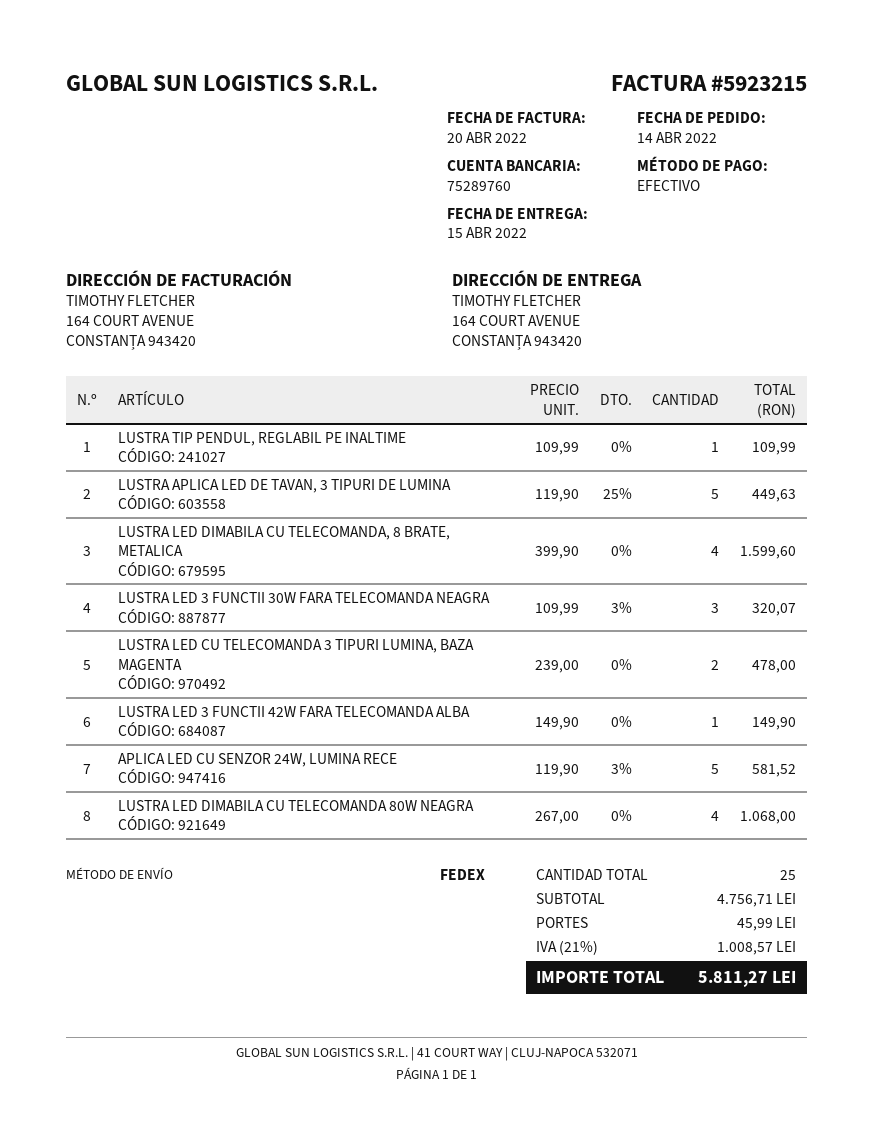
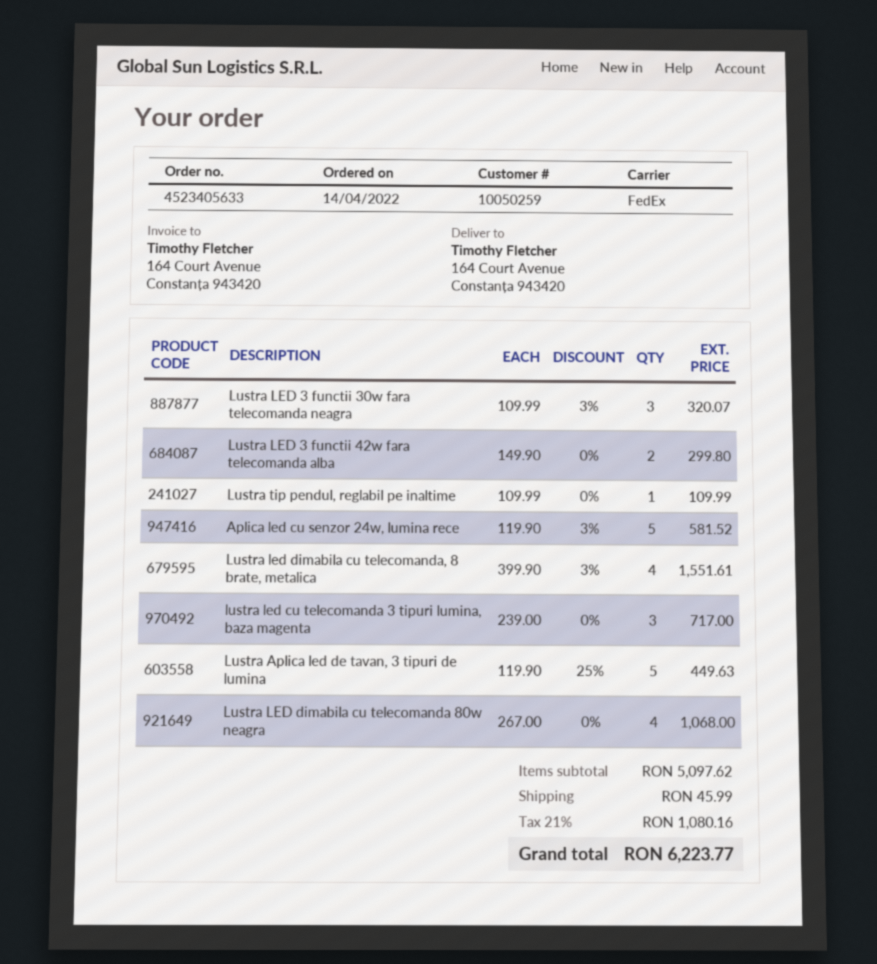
LUSTRA LED DIMABILA CU TELECOMANDA, 8 BRATE, METALICA: 4 x 399.90 = 1599.60 -> 4 x 399.90 - 3% = 1551.61
LUSTRA LED CU TELECOMANDA 3 TIPURI LUMINA, BAZA MAGENTA: 2 x 239.00 = 478.00 -> 3 x 239.00 = 717.00
LUSTRA LED 3 FUNCTII 42W FARA TELECOMANDA ALBA: 1 x 149.90 = 149.90 -> 2 x 149.90 = 299.80
subtotal: 4756.71 -> 5097.62
tax: 21% = 1008.57 -> 21% = 1080.16
total: 5811.27 -> 6223.77

